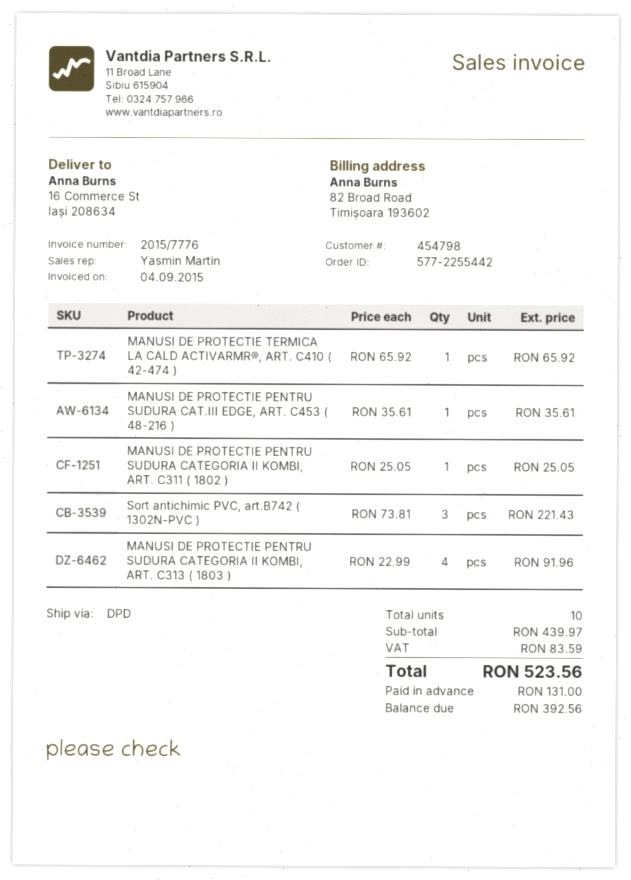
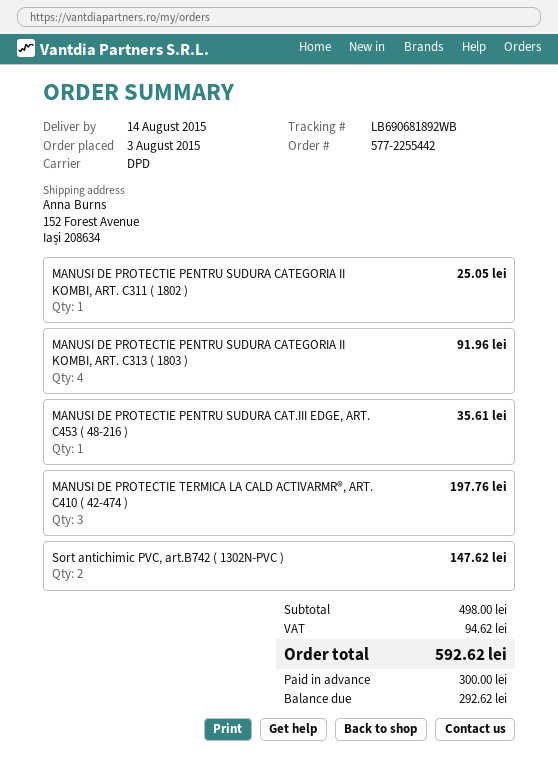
ship to: 16 Commerce St, Iași 208634 -> 152 Forest Avenue, Iași 208634
MANUSI DE PROTECTIE TERMICA LA CALD ACTIVARMR®, ART. C410 ( 42-474 ): 1 for 65.92 -> 3 for 197.76
Sort antichimic PVC, art.B742 ( 1302N-PVC ): 3 for 221.43 -> 2 for 147.62
subtotal: 439.97 -> 498.00
tax: 83.59 -> 94.62
total: 523.56 -> 592.62
deposit: 131.00 -> 300.00
balance: 392.56 -> 292.62

